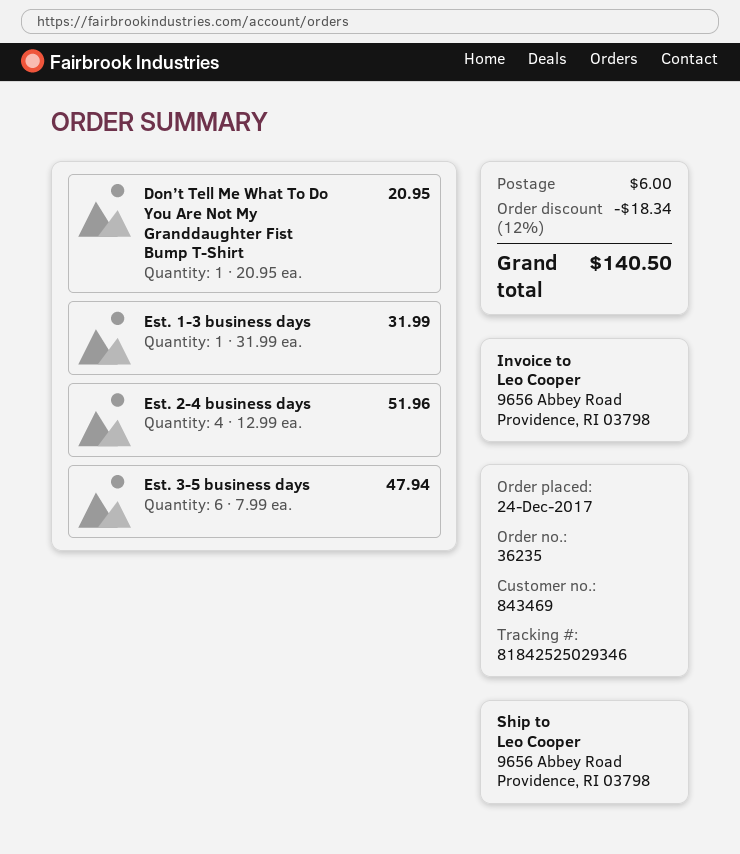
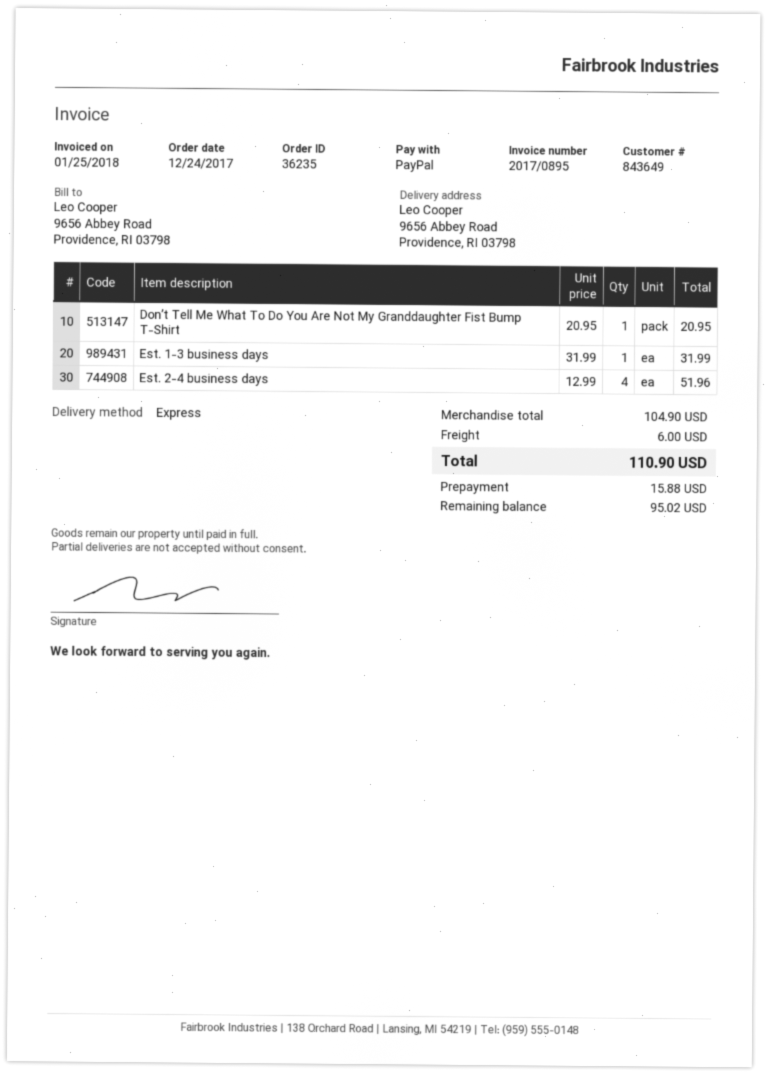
customer number: 843469 -> 843649
Est. 3-5 business days: 6 x 7.99 = 47.94 -> none
discount: 12% = 18.34 -> none
total: 140.50 -> 110.90

